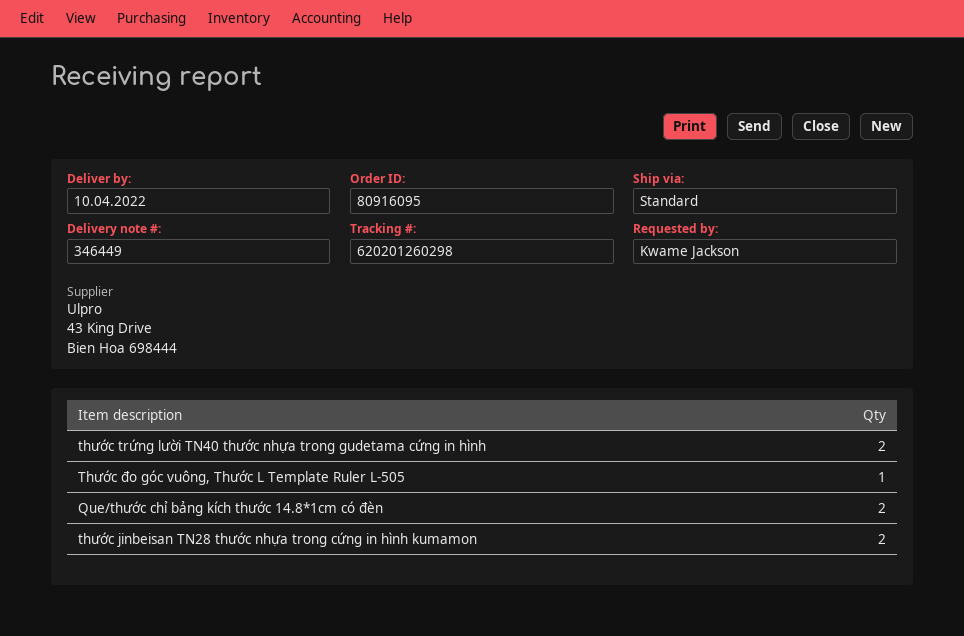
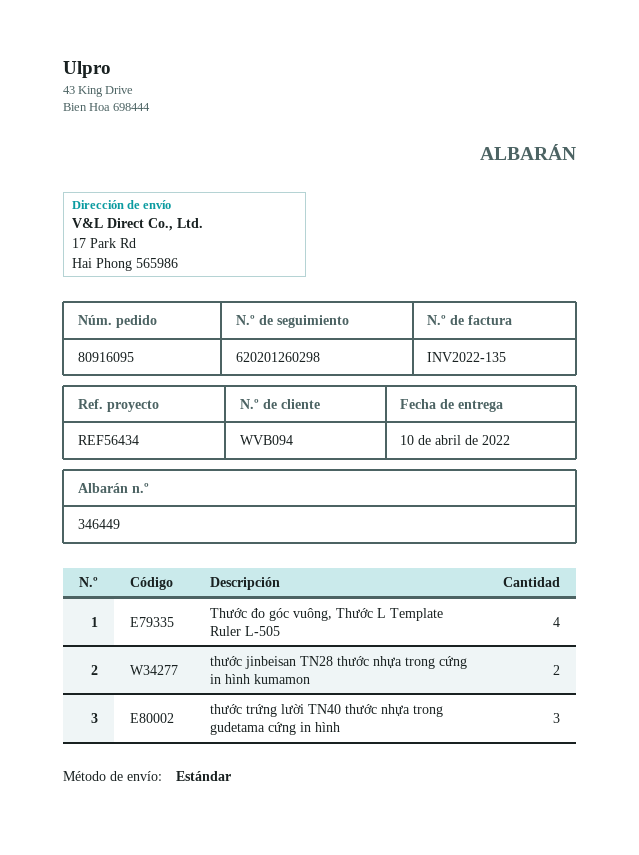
thước trứng lười TN40 thước nhựa trong gudetama cứng in hình: 2 -> 3
Thước đo góc vuông, Thước L Template Ruler L-505: 1 -> 4
Que/thước chỉ bảng kích thước 14.8*1cm có đèn: 2 -> none

